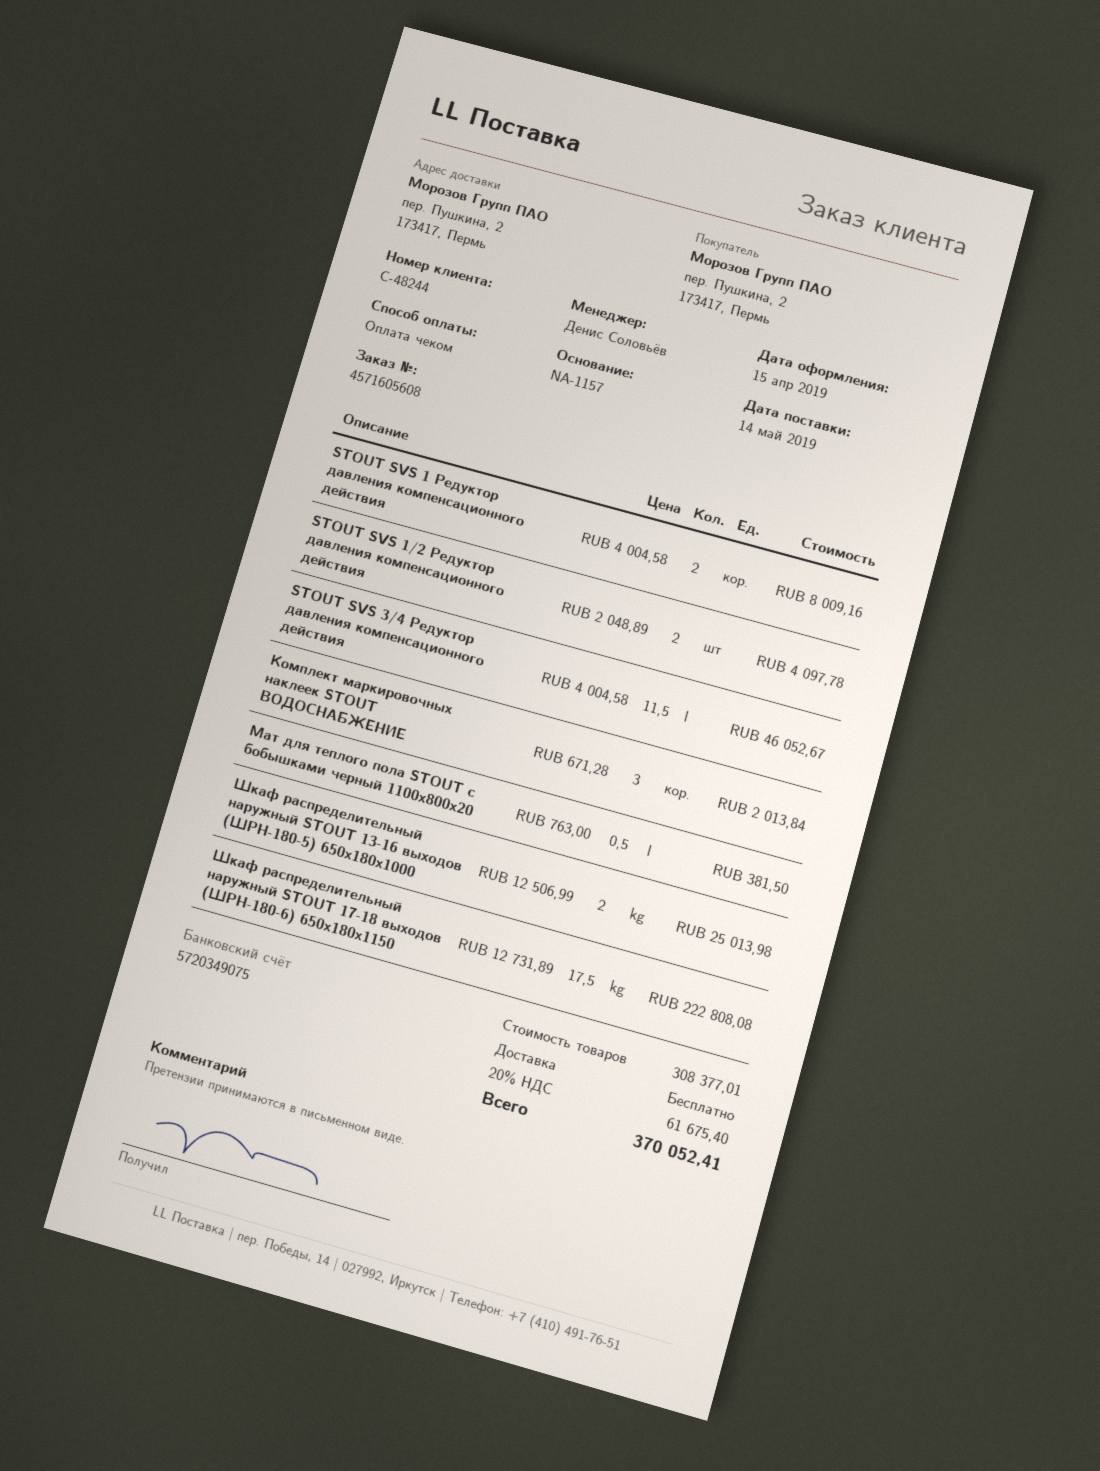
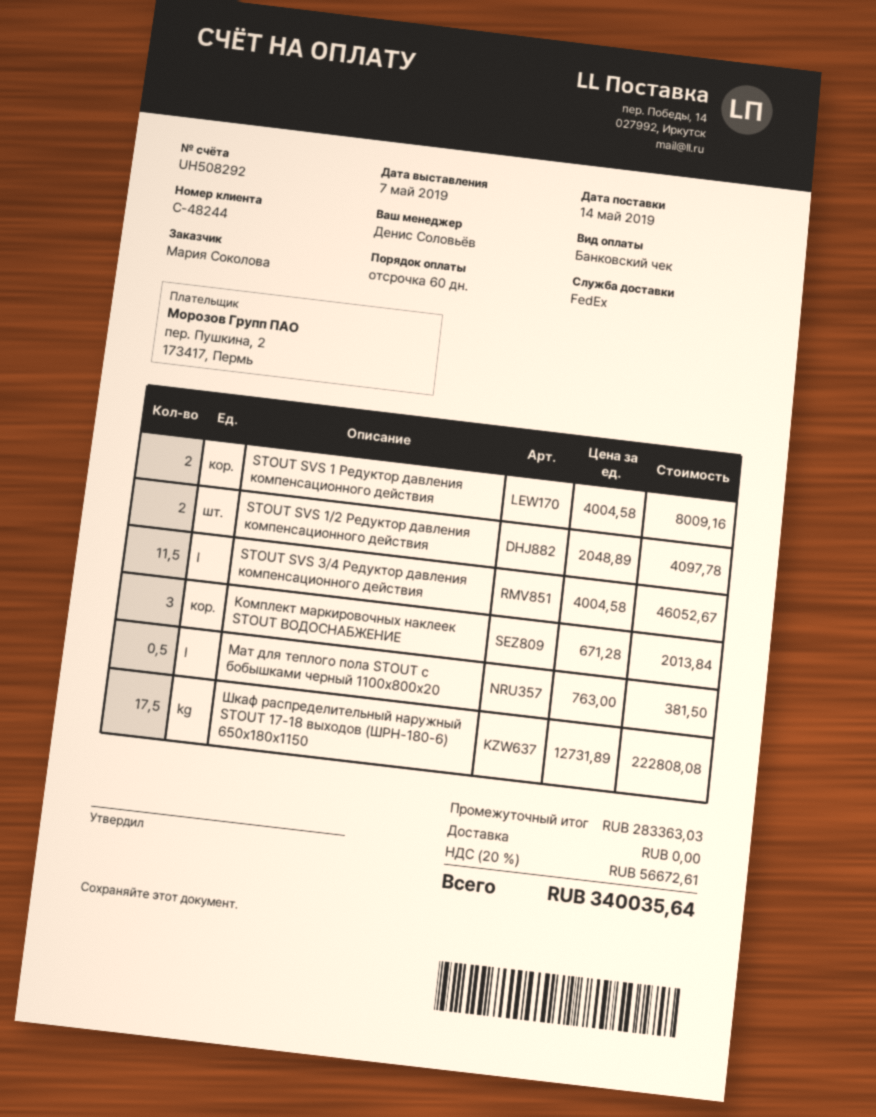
Шкаф распределительный наружный STOUT 13-16 выходов (ШРН-180-5) 650х180х1000: 2 x 12506.99 = 25013.98 -> none
subtotal: 308377.01 -> 283363.03
tax: 20% = 61675.40 -> 20% = 56672.61
total: 370052.41 -> 340035.64

